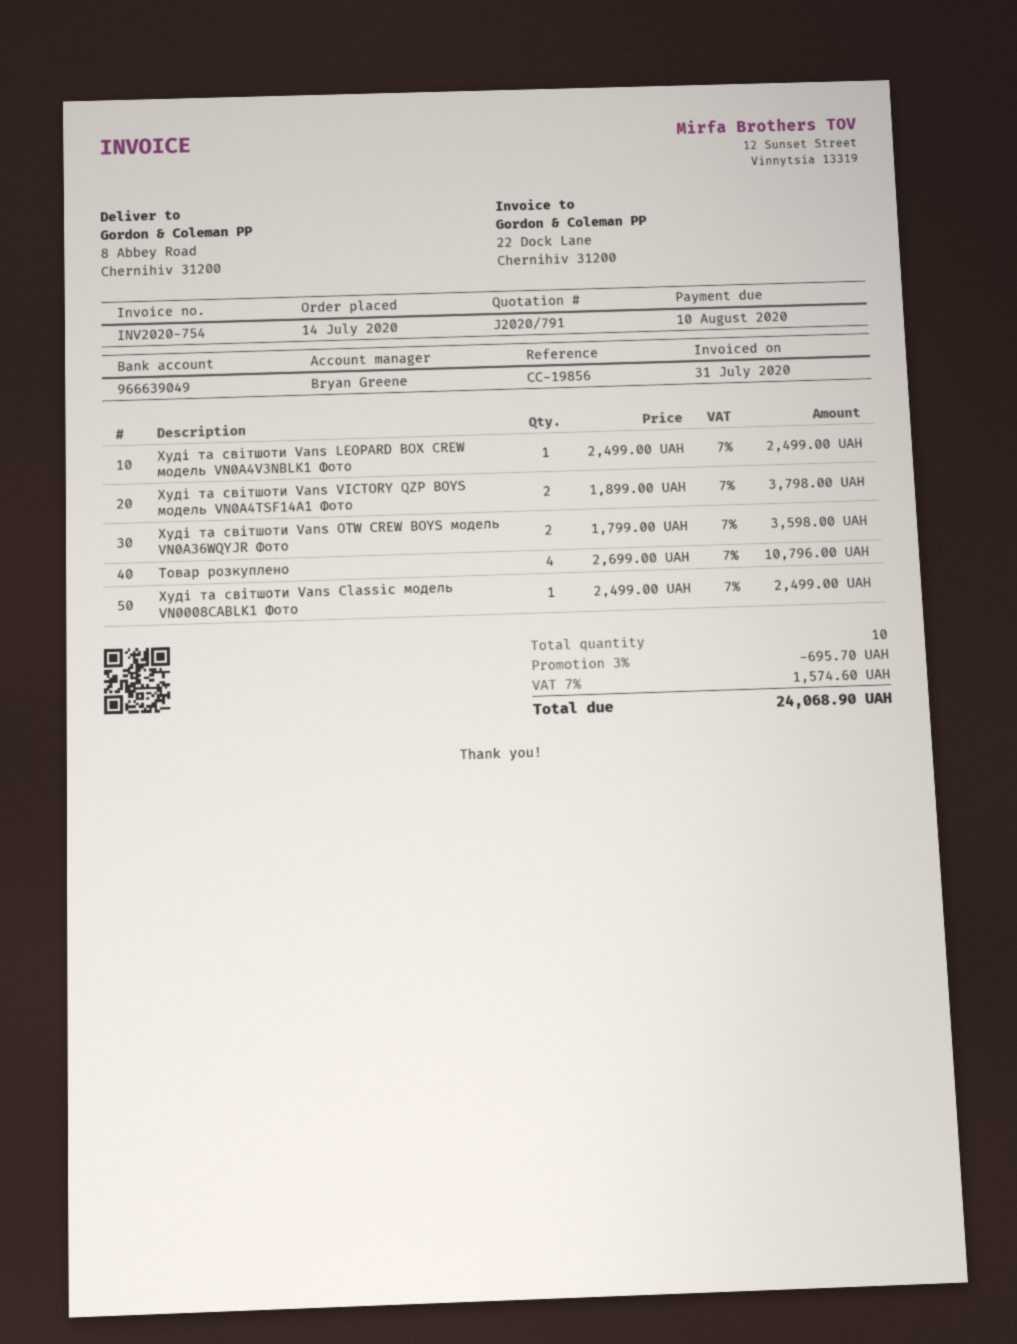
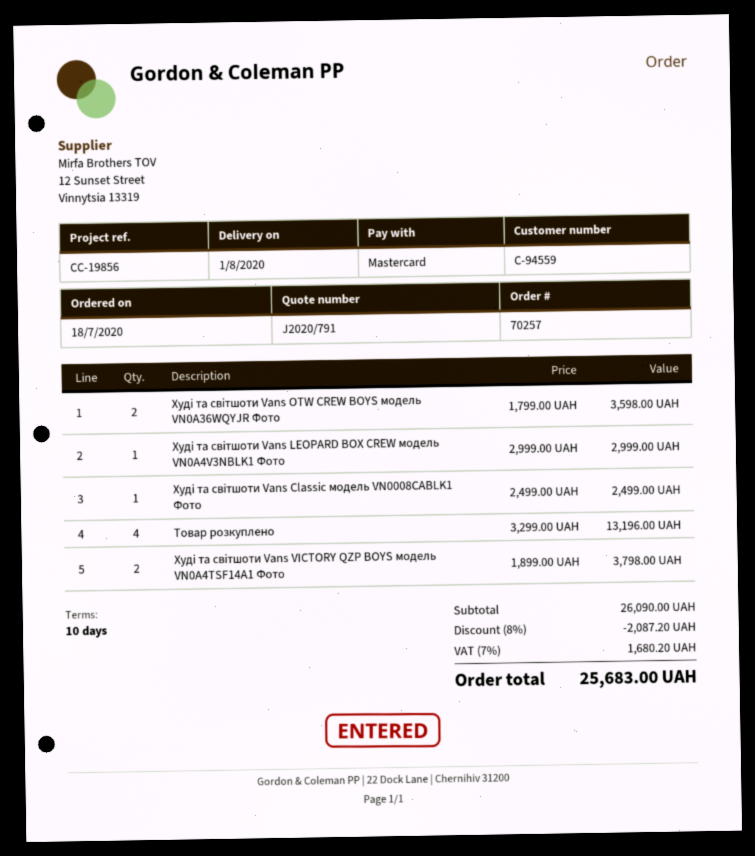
order date: 2020-07-14 -> 2020-07-18
Худі та світшоти Vans LEOPARD BOX CREW модель VN0A4V3NBLK1 Фото: 1 x 2499.00 = 2499.00 -> 1 x 2999.00 = 2999.00
Товар розкуплено: 4 x 2699.00 = 10796.00 -> 4 x 3299.00 = 13196.00
discount: 3% = 695.70 -> 8% = 2087.20
tax: 7% = 1574.60 -> 7% = 1680.20
total: 24068.90 -> 25683.00

